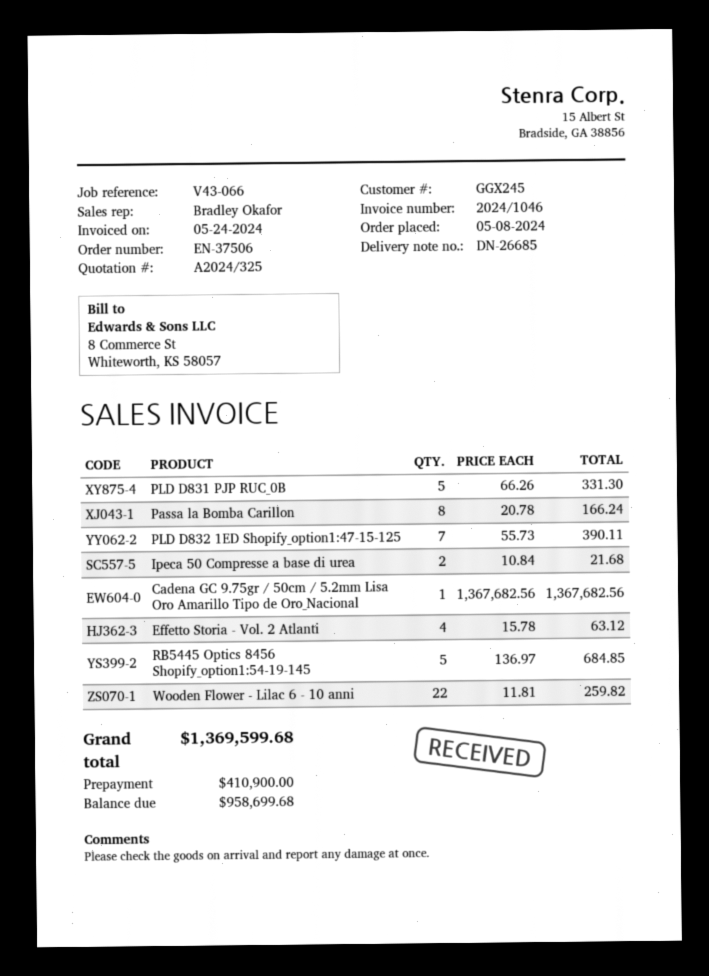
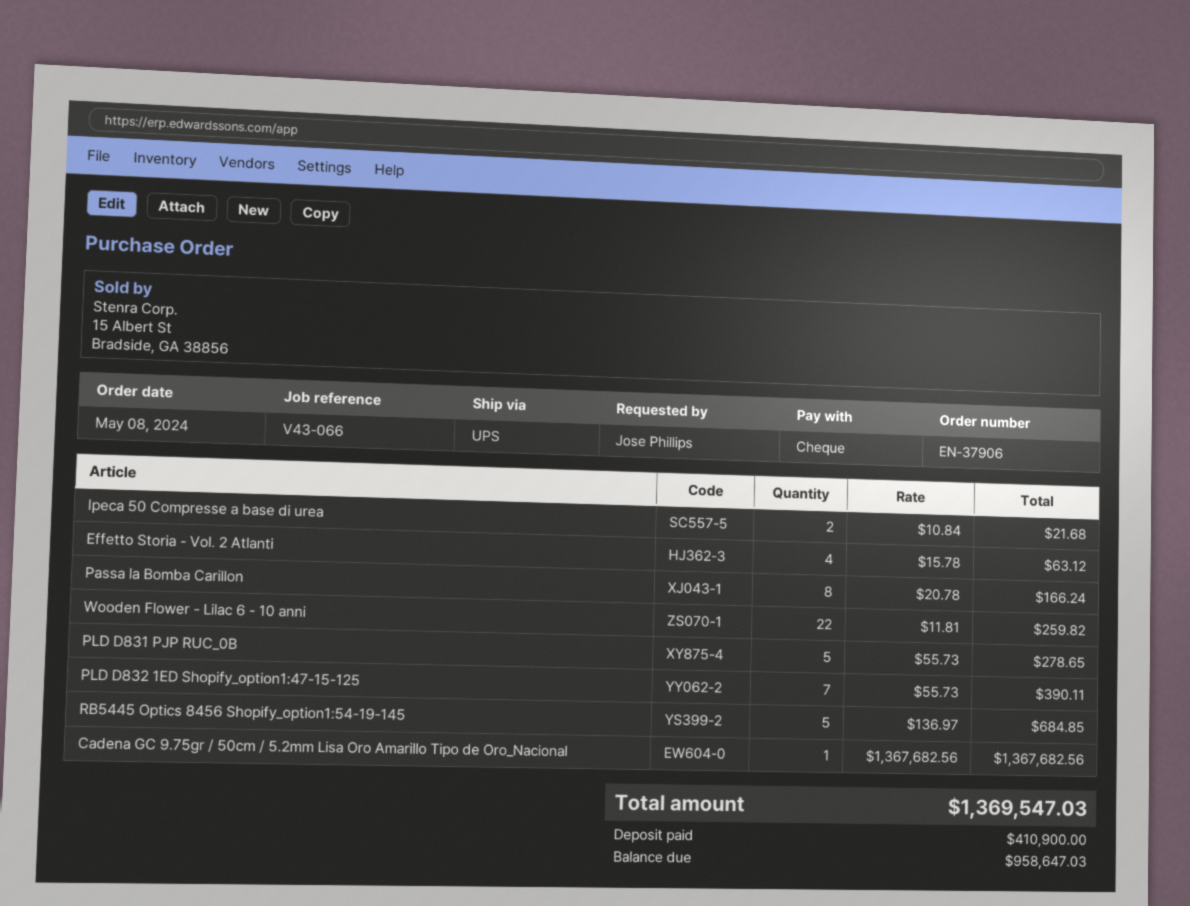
order number: EN-37506 -> EN-37906
PLD D831 PJP RUC_0B: 5 x 66.26 = 331.30 -> 5 x 55.73 = 278.65
total: 1369599.68 -> 1369547.03
balance: 958699.68 -> 958647.03

